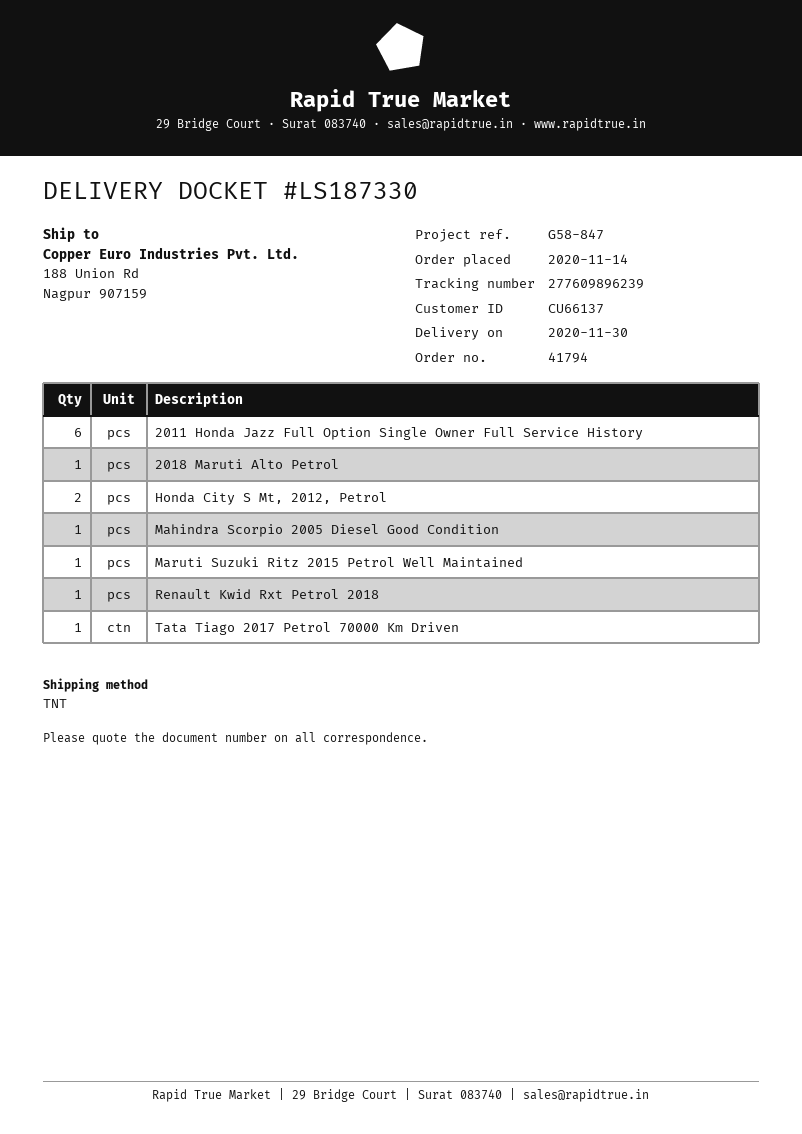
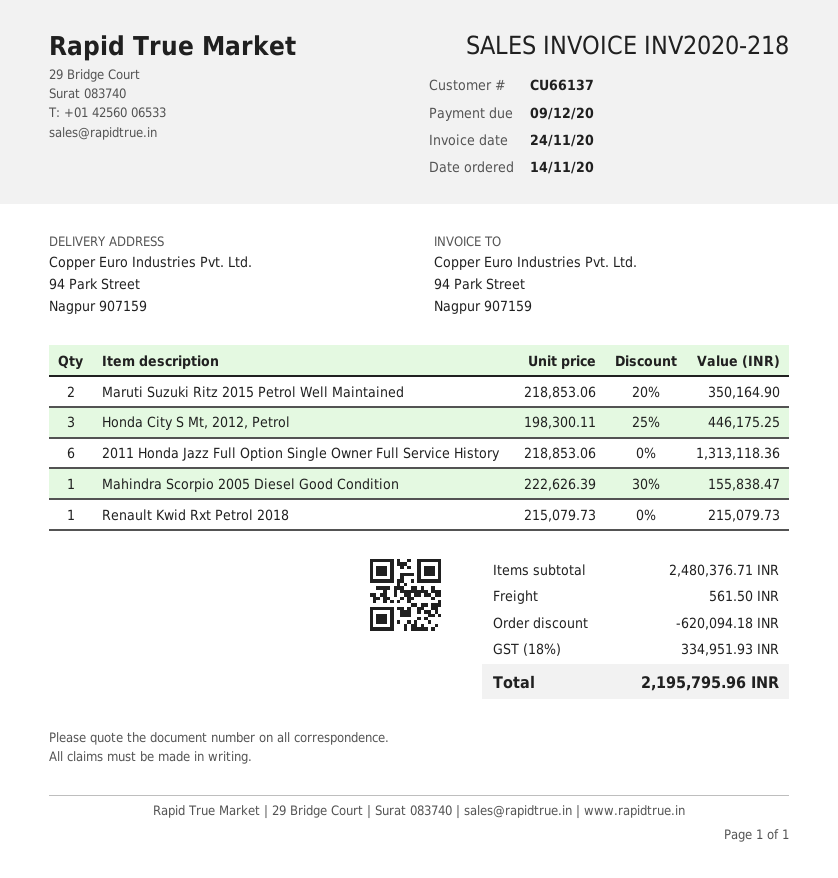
ship to: 188 Union Rd, Nagpur 907159 -> 94 Park Street, Nagpur 907159
2018 Maruti Alto Petrol: 1 -> none
Honda City S Mt, 2012, Petrol: 2 -> 3
Maruti Suzuki Ritz 2015 Petrol Well Maintained: 1 -> 2
Tata Tiago 2017 Petrol 70000 Km Driven: 1 -> none

